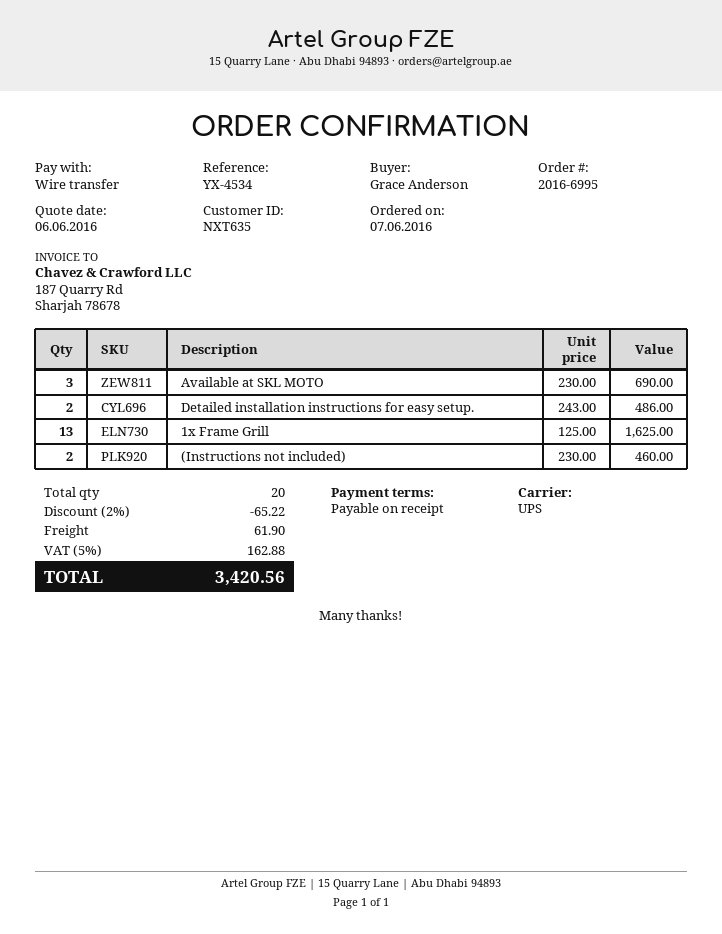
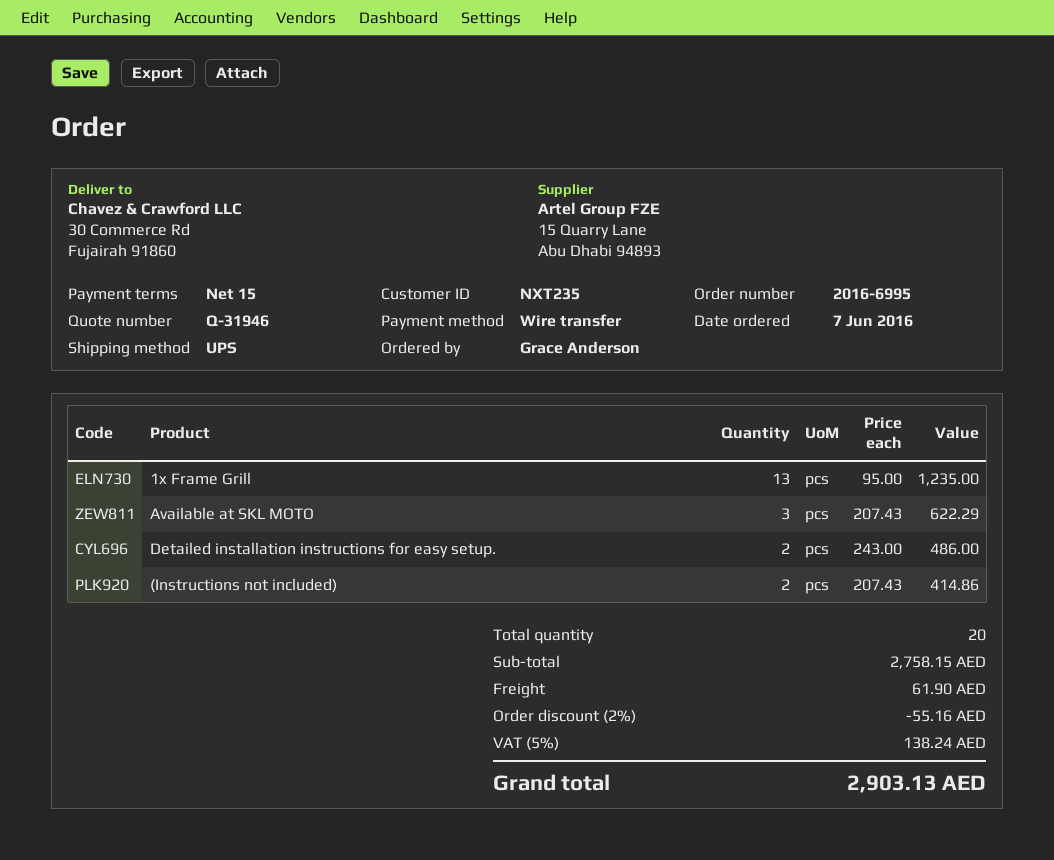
payment terms: on receipt -> 15 days
customer number: NXT635 -> NXT235
Available at SKL MOTO: 3 x 230.00 = 690.00 -> 3 x 207.43 = 622.29
1x Frame Grill: 13 x 125.00 = 1625.00 -> 13 x 95.00 = 1235.00
(Instructions not included): 2 x 230.00 = 460.00 -> 2 x 207.43 = 414.86
discount: 2% = 65.22 -> 2% = 55.16
tax: 5% = 162.88 -> 5% = 138.24
total: 3420.56 -> 2903.13

